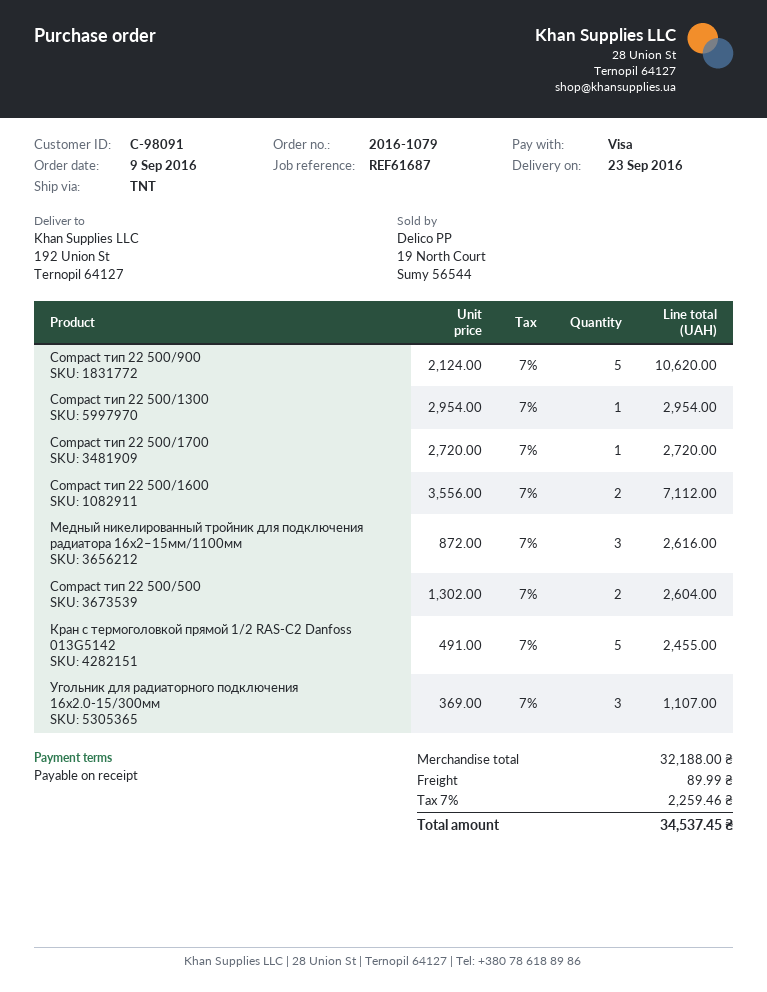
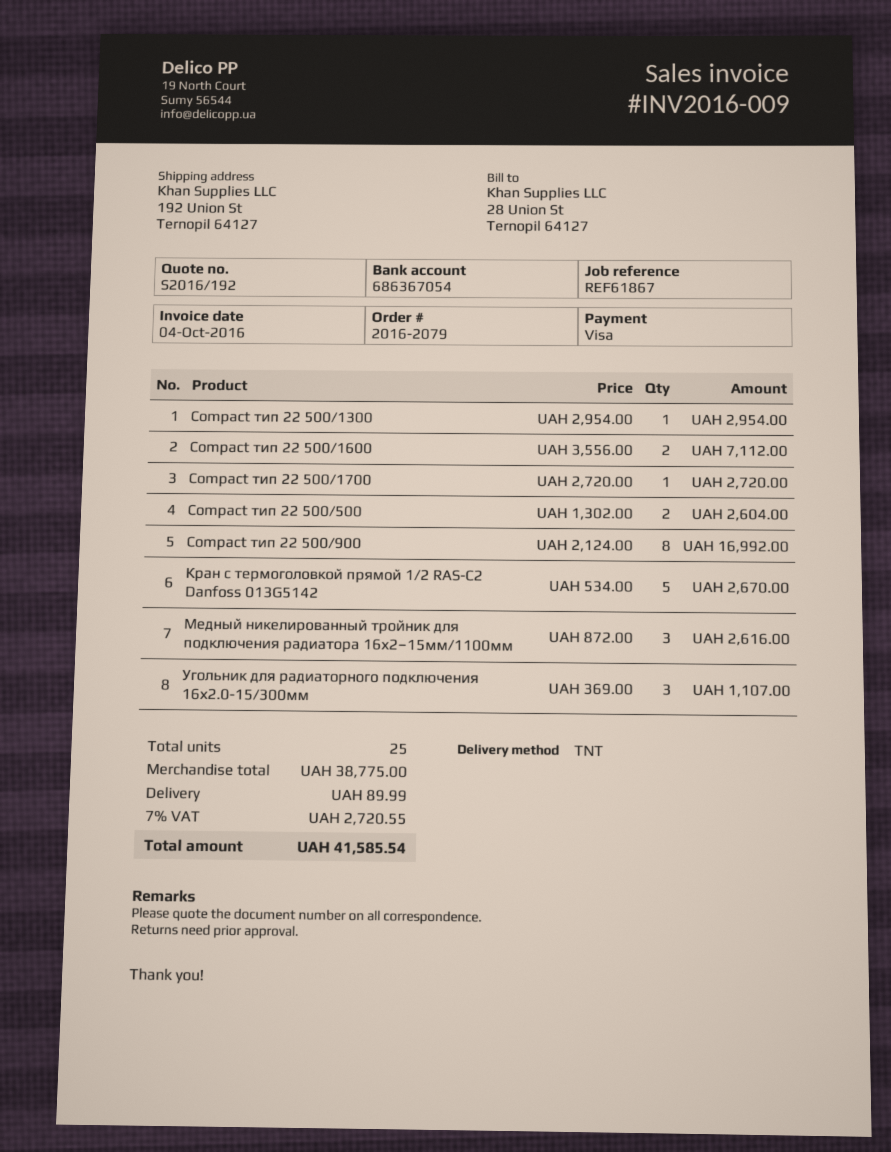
order number: 2016-1079 -> 2016-2079
reference: REF61687 -> REF61867
Compact тип 22 500/900: 5 x 2124.00 = 10620.00 -> 8 x 2124.00 = 16992.00
Кран с термоголовкой прямой 1/2 RAS-C2 Danfoss 013G5142: 5 x 491.00 = 2455.00 -> 5 x 534.00 = 2670.00
subtotal: 32188.00 -> 38775.00
tax: 7% = 2259.46 -> 7% = 2720.55
total: 34537.45 -> 41585.54

